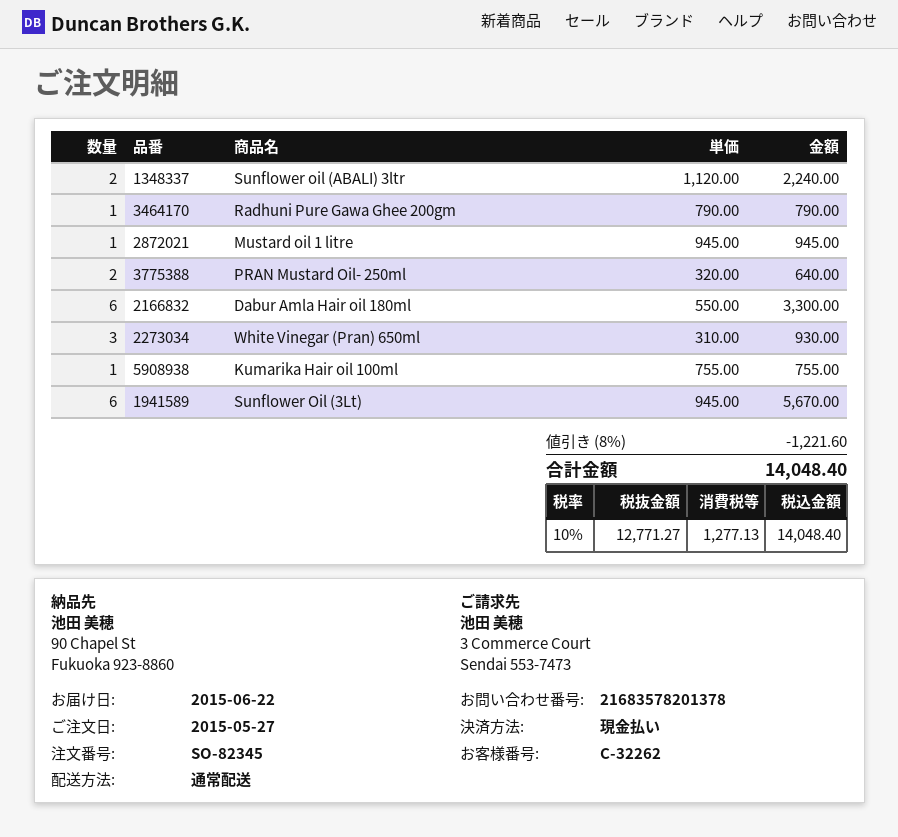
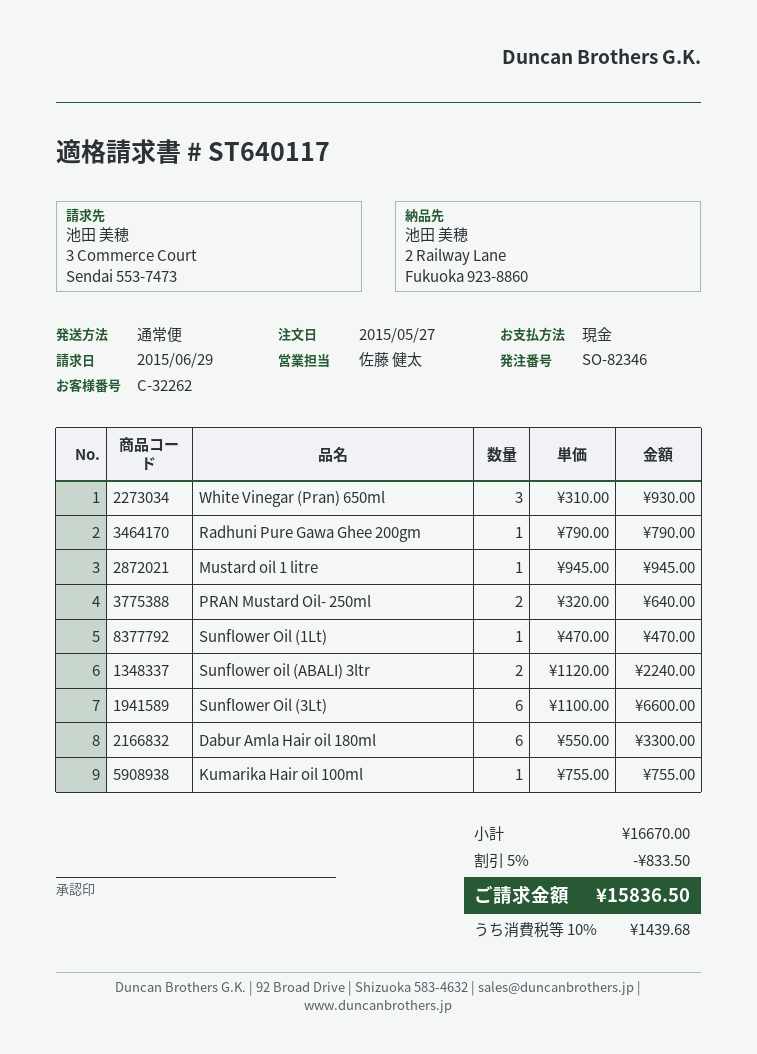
order number: SO-82345 -> SO-82346
ship to: 90 Chapel St, Fukuoka 923-8860 -> 2 Railway Lane, Fukuoka 923-8860
Sunflower Oil (3Lt): 6 x 945.00 = 5670.00 -> 6 x 1100.00 = 6600.00
Sunflower Oil (1Lt): none -> 1 x 470.00 = 470.00
discount: 8% = 1221.60 -> 5% = 833.50
tax: 10% = 1277.13 -> 10% = 1439.68
total: 14048.40 -> 15836.50

